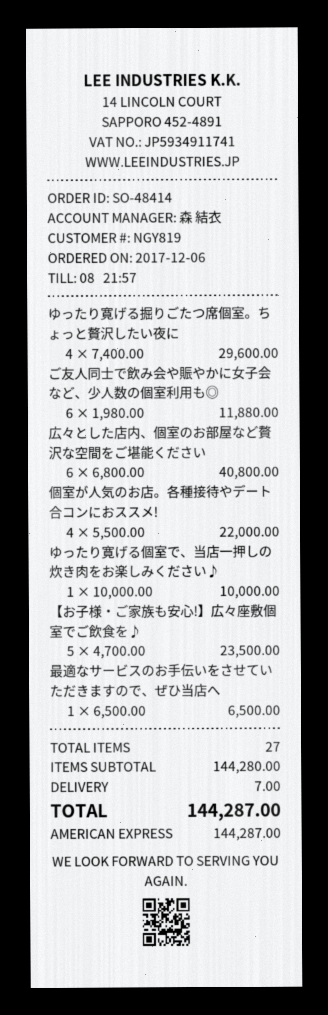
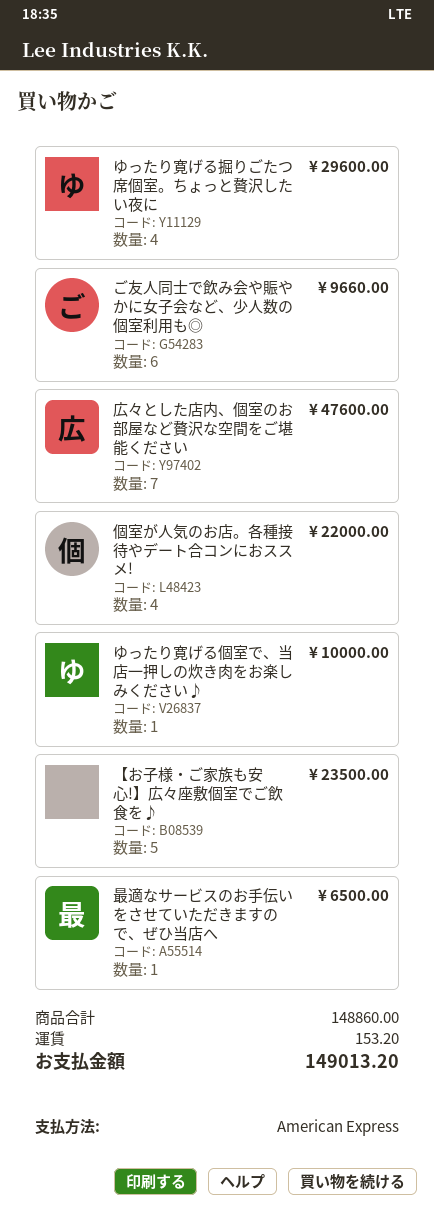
ご友人同士で飲み会や賑やかに女子会など、少人数の個室利用も◎: 6 for 11880.00 -> 6 for 9660.00
広々とした店内、個室のお部屋など贅沢な空間をご堪能ください: 6 for 40800.00 -> 7 for 47600.00
subtotal: 144280.00 -> 148860.00
shipping: 7.00 -> 153.20
total: 144287.00 -> 149013.20

